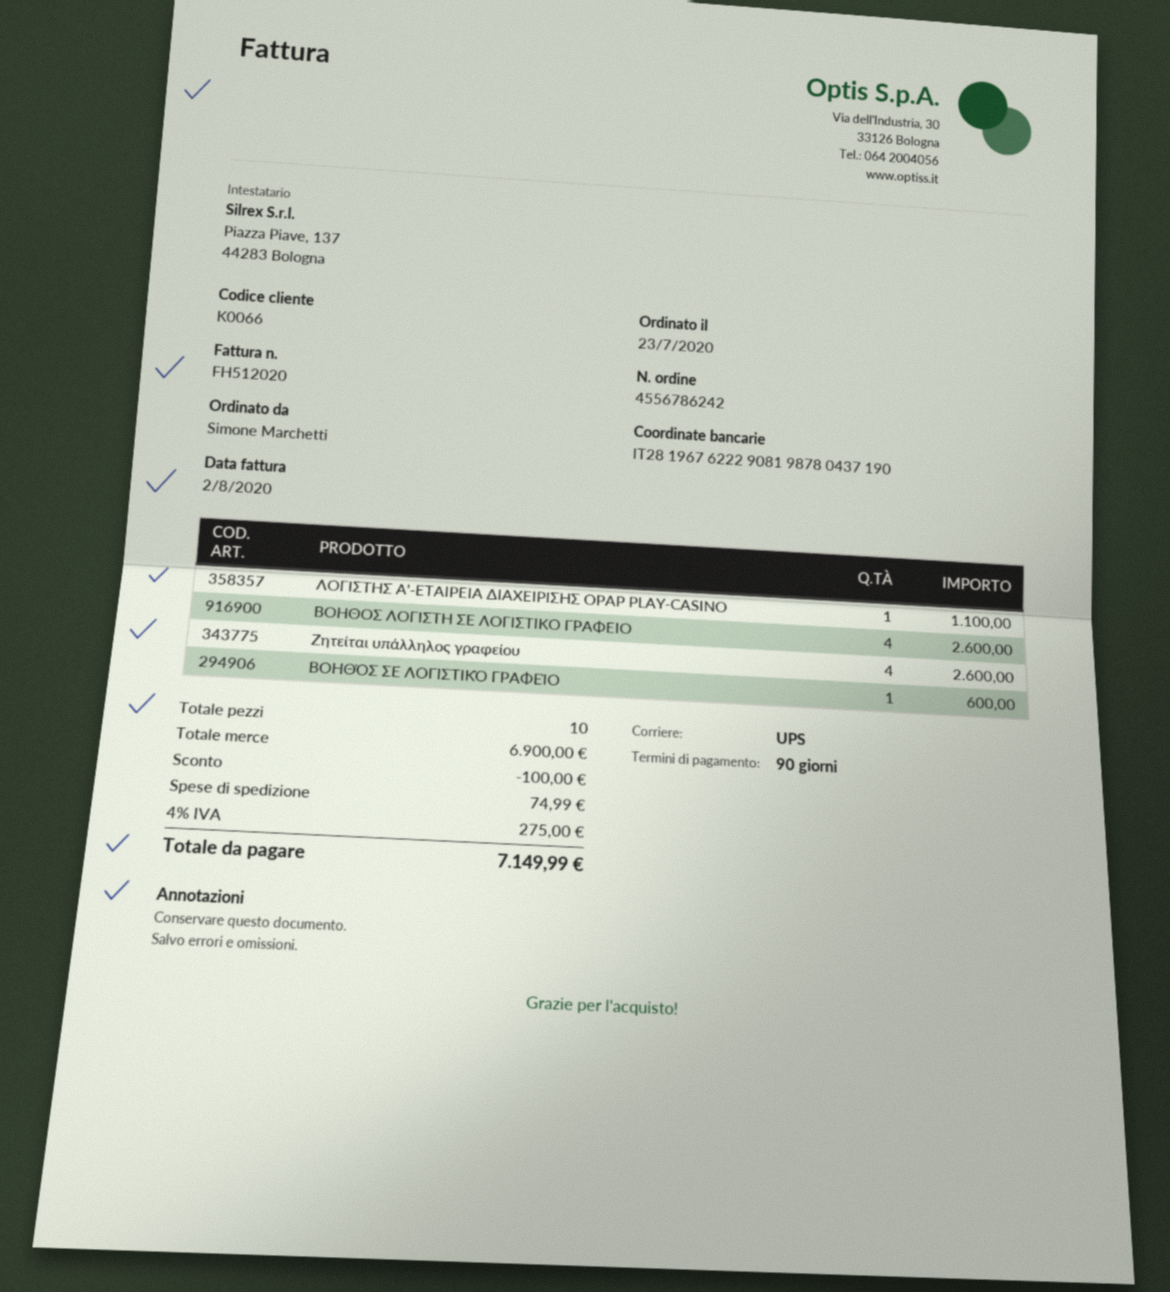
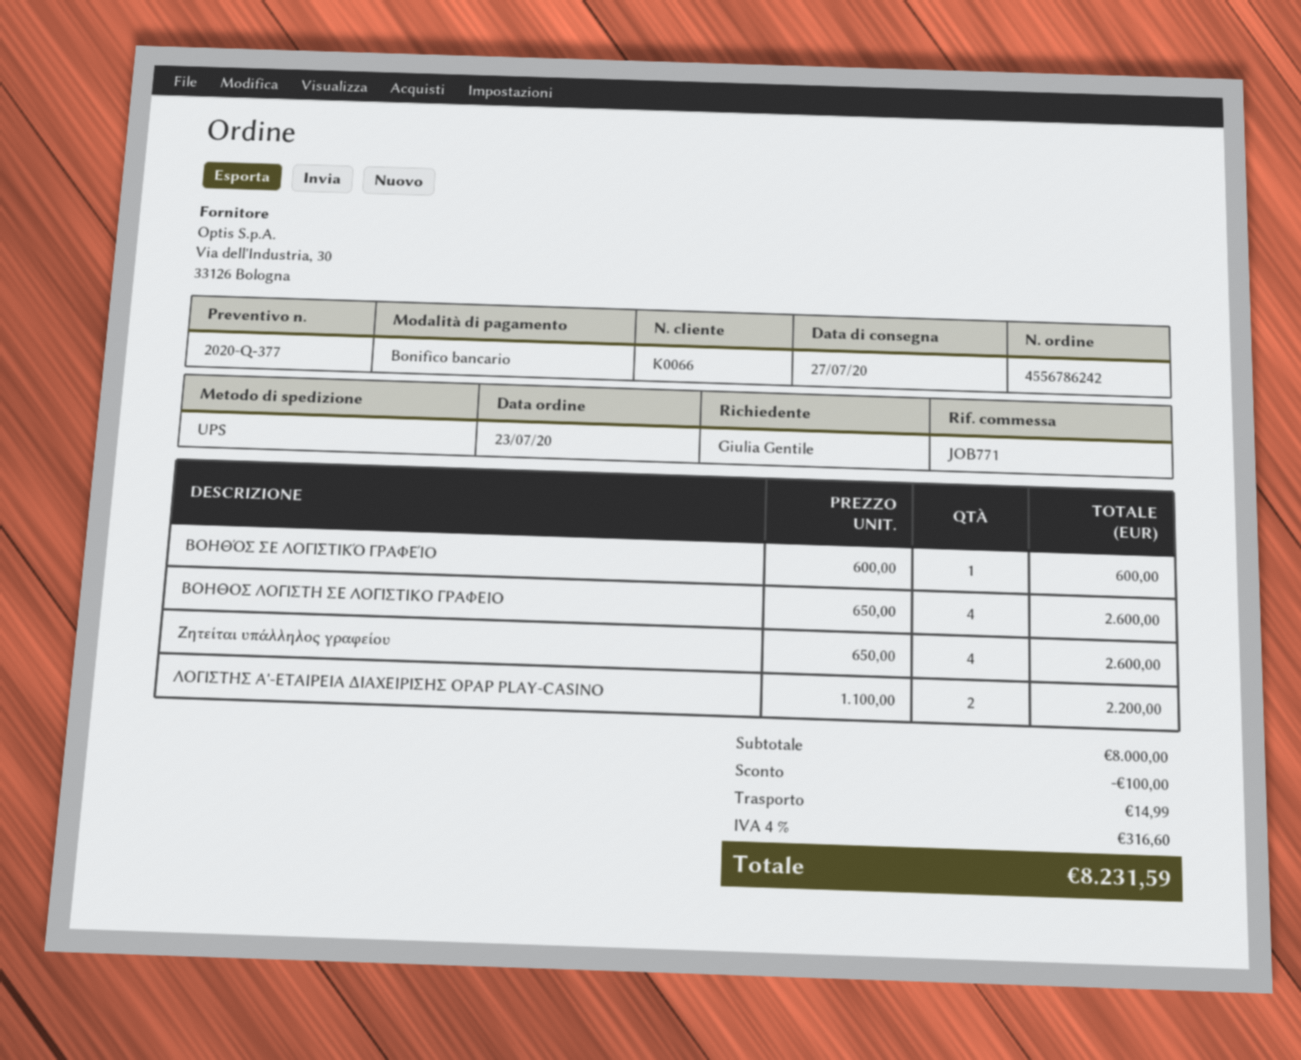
ordered by: Simone Marchetti -> Giulia Gentile
ΛΟΓΙΣΤΗΣ Α'-ETAΙΡΕΙΑ ΔΙΑΧΕΙΡΙΣΗΣ OPAP PLAY-CASINO: 1 for 1100.00 -> 2 for 2200.00
subtotal: 6900.00 -> 8000.00
shipping: 74.99 -> 14.99
tax: 4% = 275.00 -> 4% = 316.60
total: 7149.99 -> 8231.59

